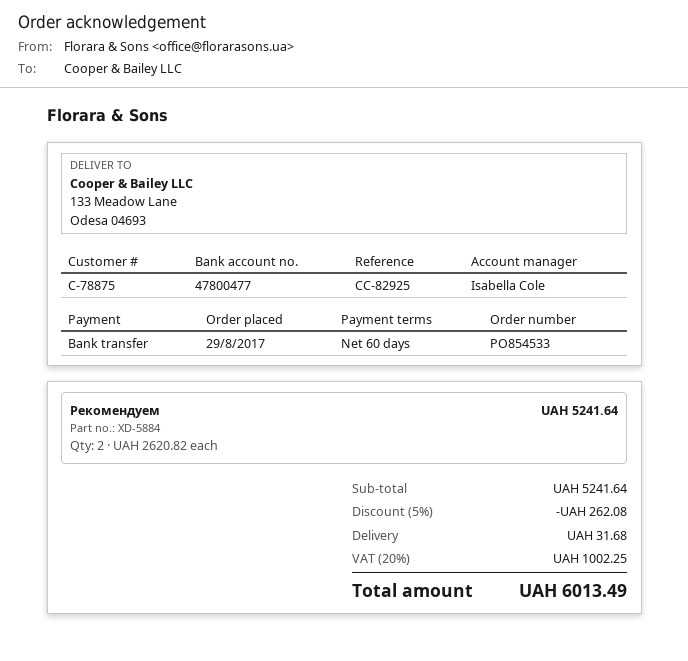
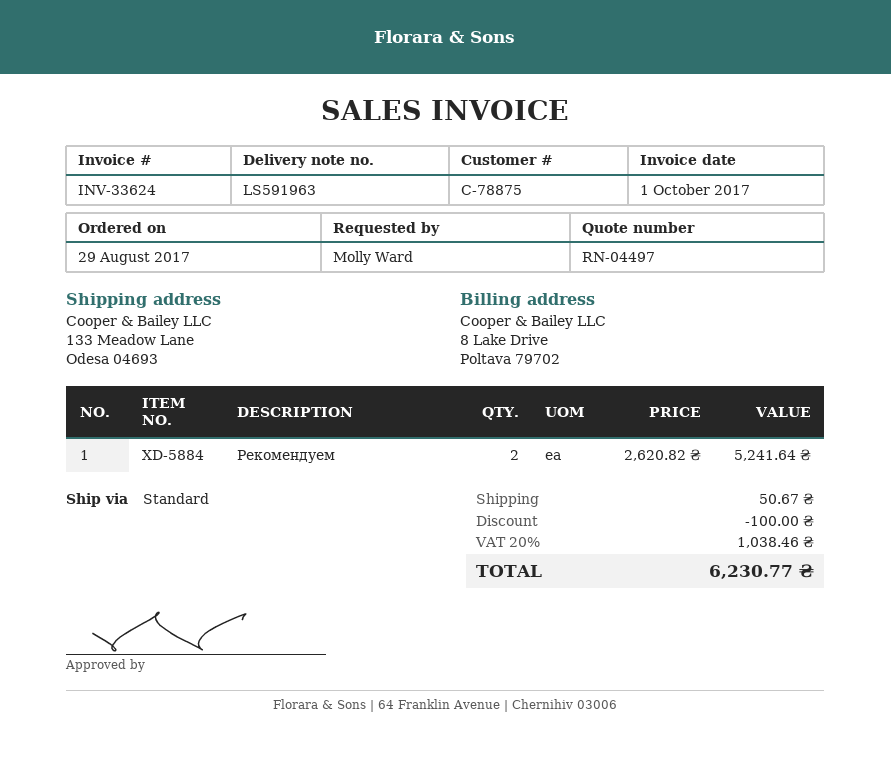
discount: 262.08 -> 100.00
shipping: 31.68 -> 50.67
tax: 20% = 1002.25 -> 20% = 1038.46
total: 6013.49 -> 6230.77

